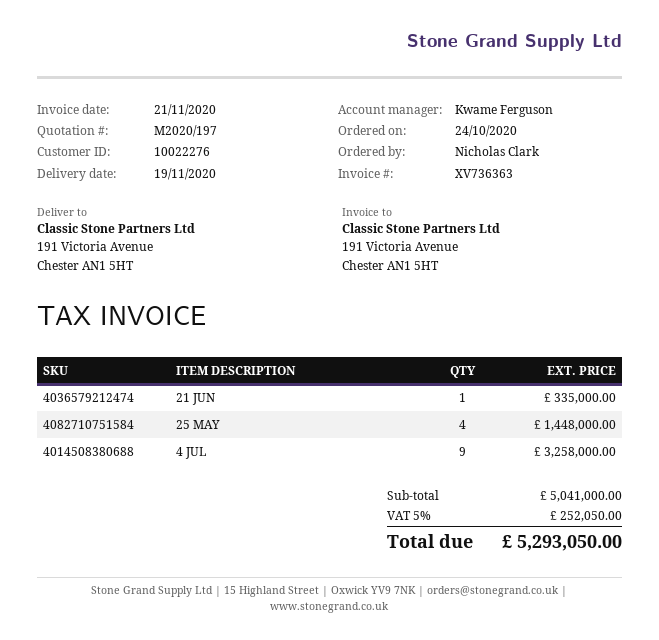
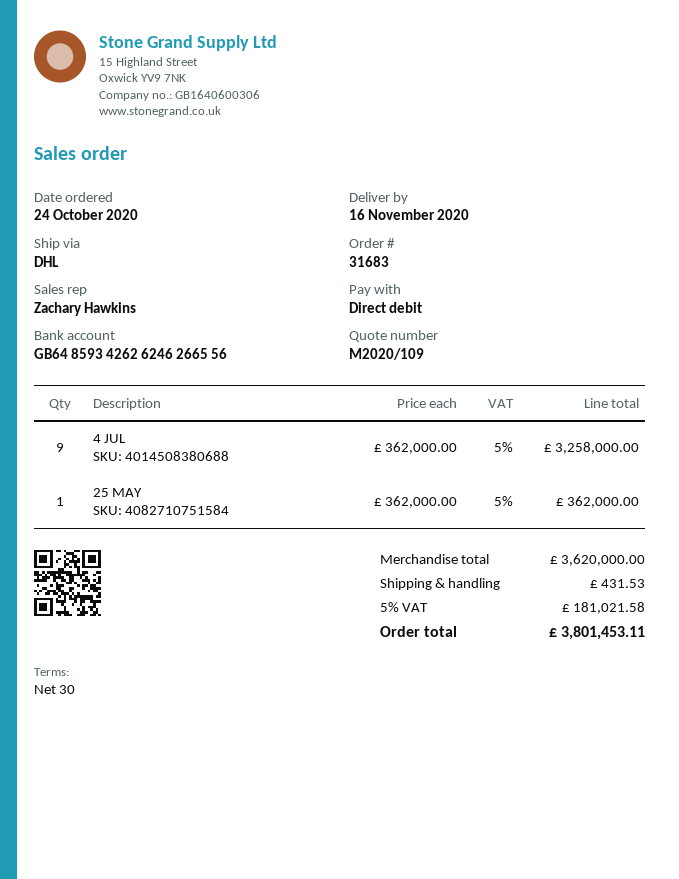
quote number: M2020/197 -> M2020/109
delivery date: 2020-11-19 -> 2020-11-16
sales rep: Kwame Ferguson -> Zachary Hawkins
21 JUN: 1 for 335000.00 -> none
25 MAY: 4 for 1448000.00 -> 1 for 362000.00
subtotal: 5041000.00 -> 3620000.00
shipping: none -> 431.53
tax: 5% = 252050.00 -> 5% = 181021.58
total: 5293050.00 -> 3801453.11

